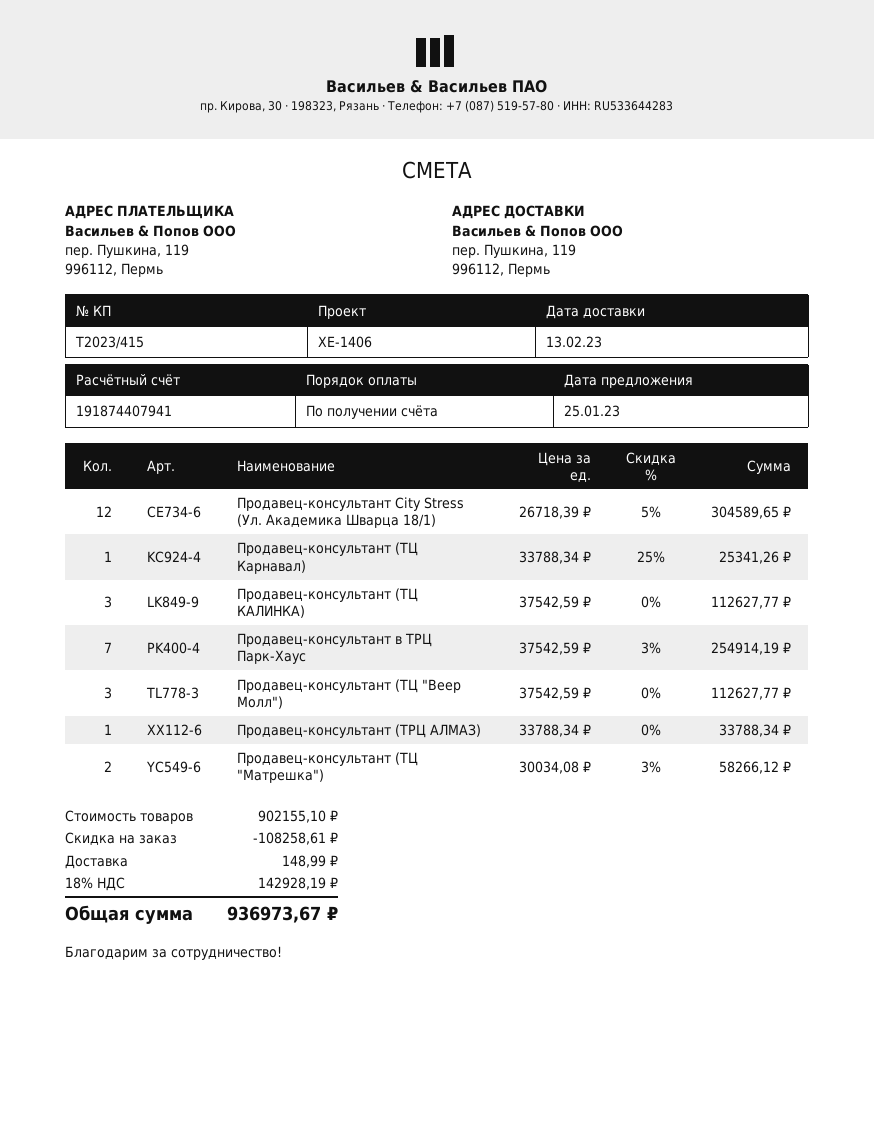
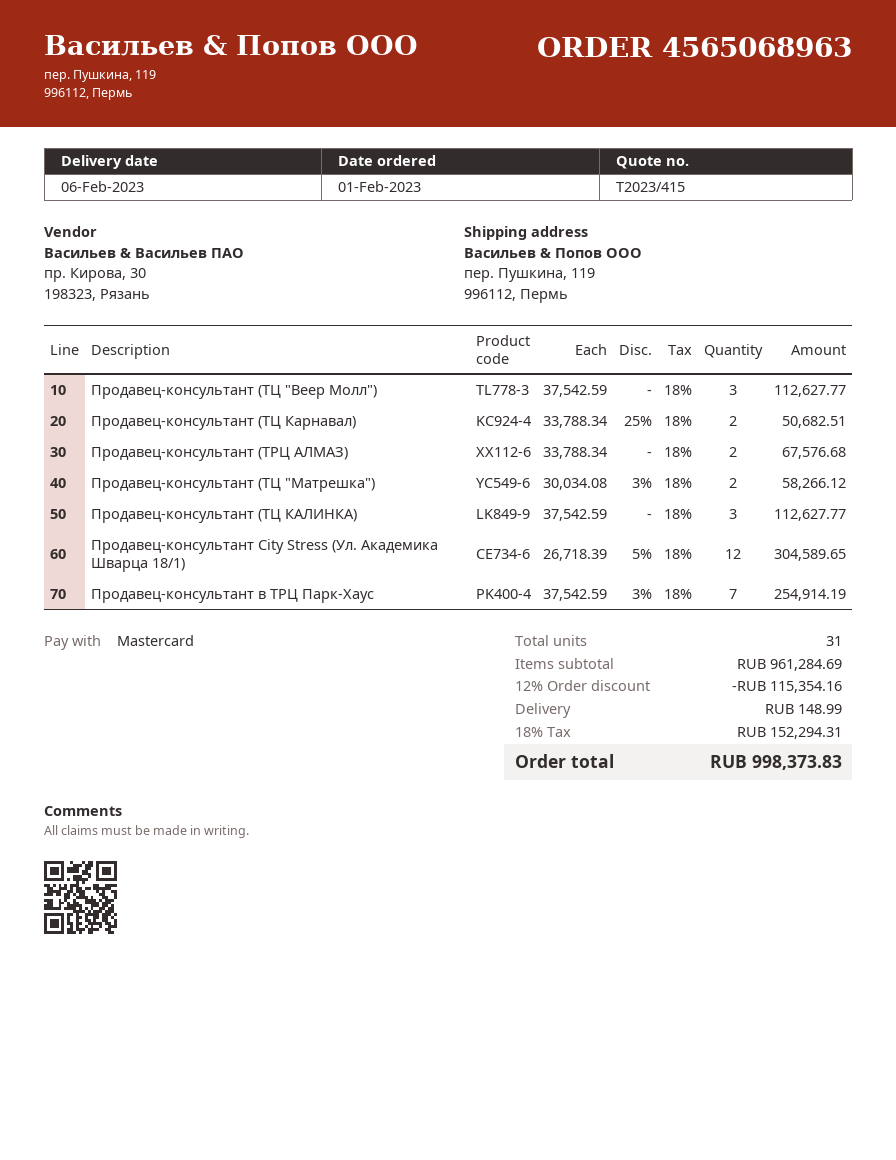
delivery date: 2023-02-13 -> 2023-02-06
Продавец-консультант (ТЦ Карнавал): 1 x 33788.34 - 25% = 25341.26 -> 2 x 33788.34 - 25% = 50682.51
Продавец-консультант (ТРЦ АЛМАЗ): 1 x 33788.34 = 33788.34 -> 2 x 33788.34 = 67576.68
subtotal: 902155.10 -> 961284.69
discount: 108258.61 -> 115354.16
tax: 18% = 142928.19 -> 18% = 152294.31
total: 936973.67 -> 998373.83

